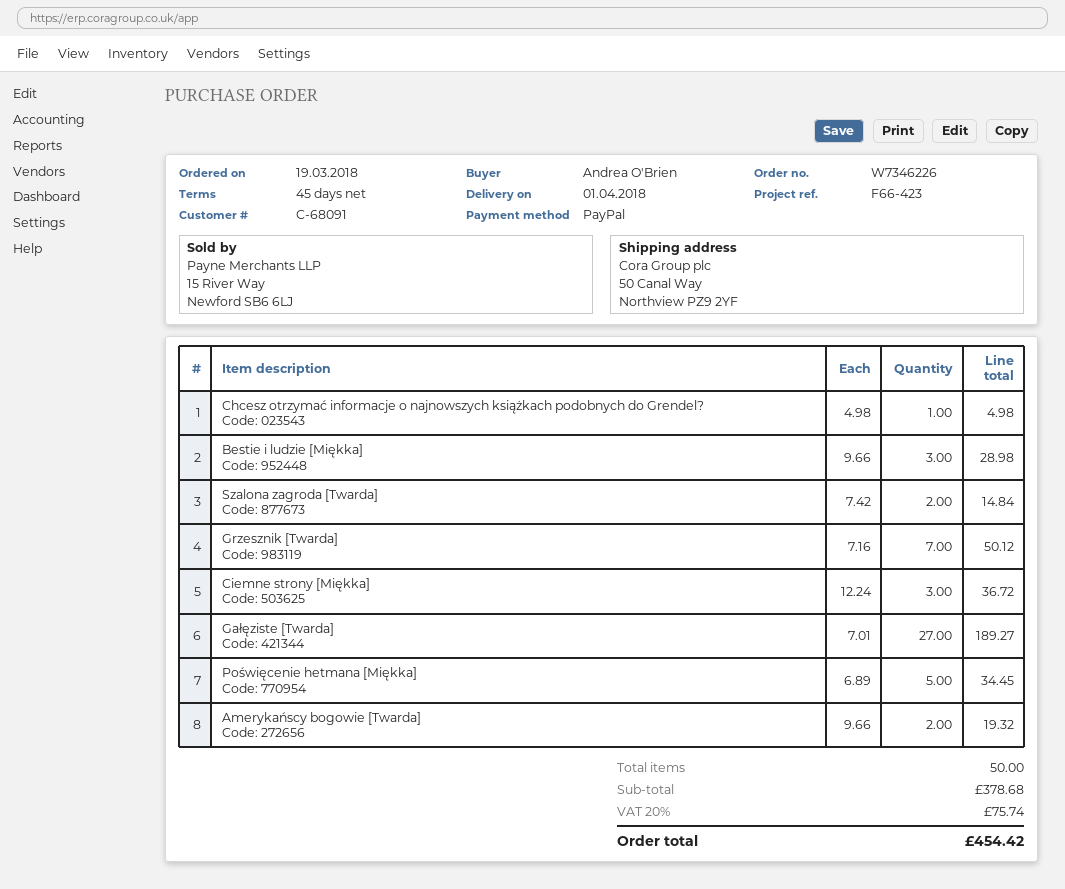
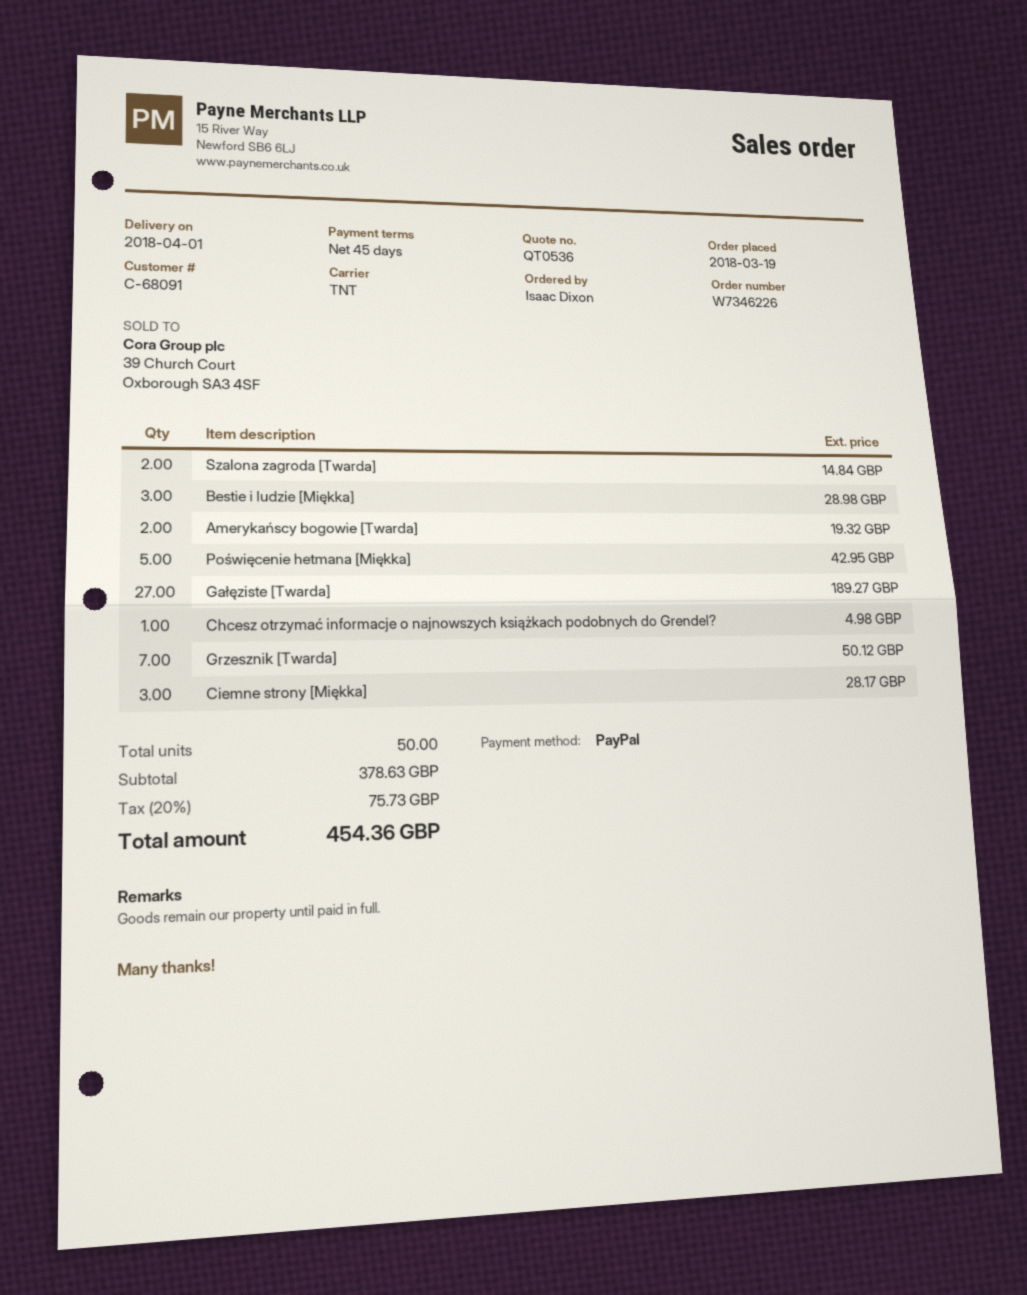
ordered by: Andrea O'Brien -> Isaac Dixon
Ciemne strony [Miękka]: 3 for 36.72 -> 3 for 28.17
Poświęcenie hetmana [Miękka]: 5 for 34.45 -> 5 for 42.95
subtotal: 378.68 -> 378.63
tax: 20% = 75.74 -> 20% = 75.73
total: 454.42 -> 454.36

